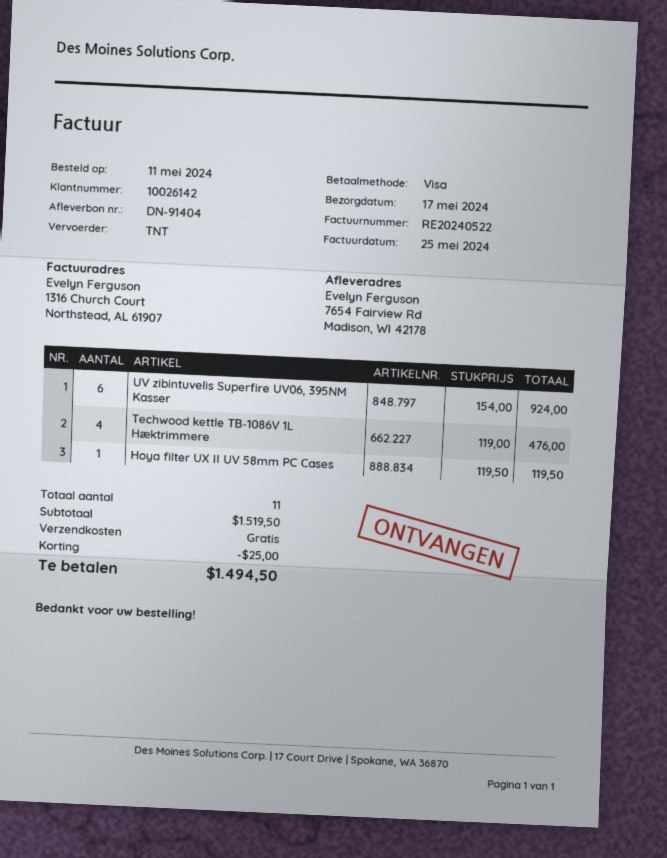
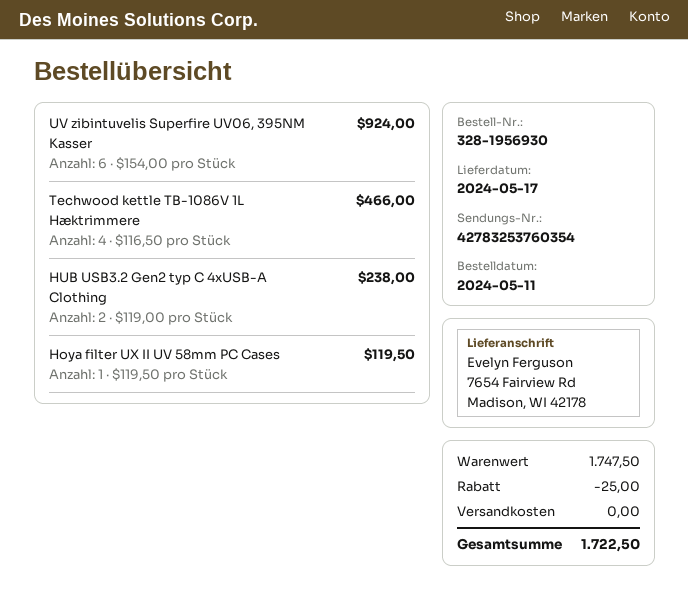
Techwood kettle TB-1086V 1L Hæktrimmere: 4 x 119.00 = 476.00 -> 4 x 116.50 = 466.00
HUB USB3.2 Gen2 typ C 4xUSB-A Clothing: none -> 2 x 119.00 = 238.00
subtotal: 1519.50 -> 1747.50
total: 1494.50 -> 1722.50

